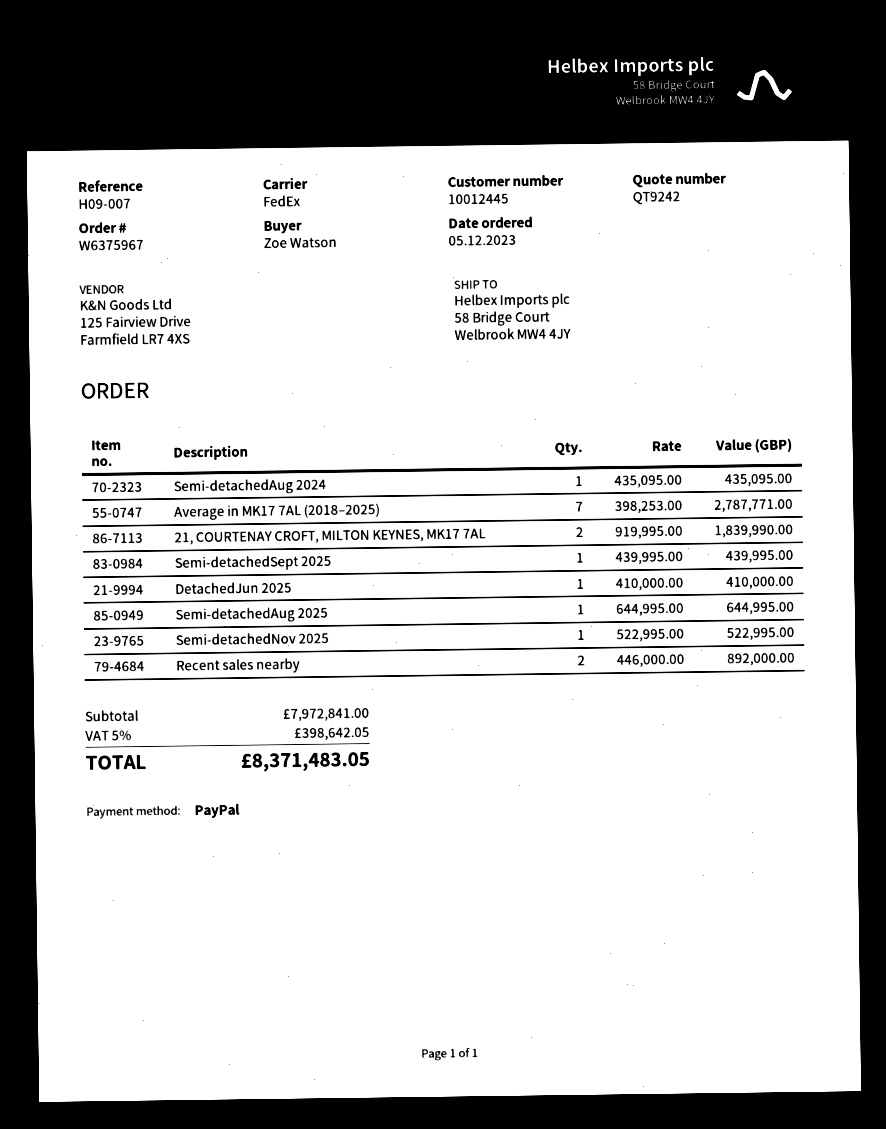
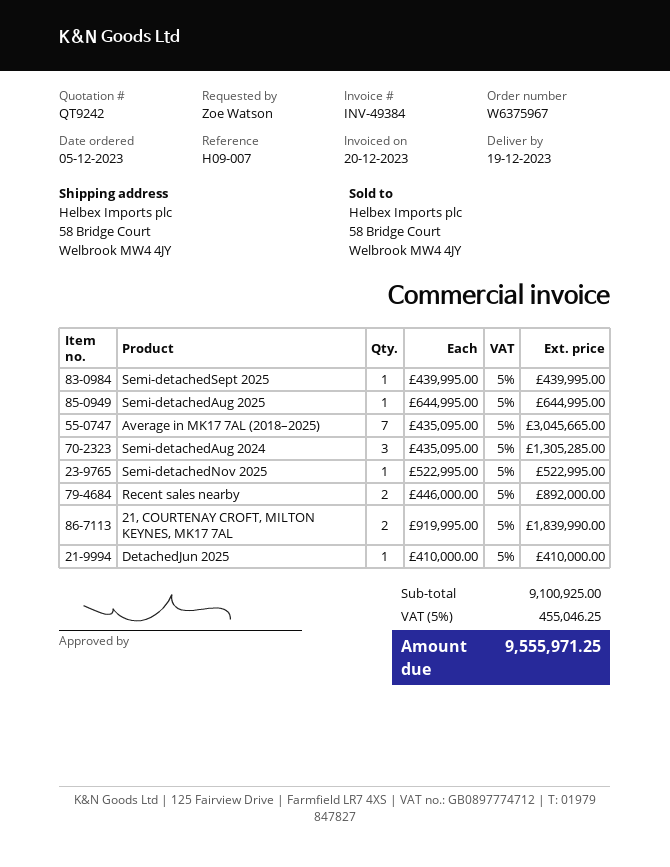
Semi-detachedAug 2024: 1 x 435095.00 = 435095.00 -> 3 x 435095.00 = 1305285.00
Average in MK17 7AL (2018–2025): 7 x 398253.00 = 2787771.00 -> 7 x 435095.00 = 3045665.00
subtotal: 7972841.00 -> 9100925.00
tax: 5% = 398642.05 -> 5% = 455046.25
total: 8371483.05 -> 9555971.25

